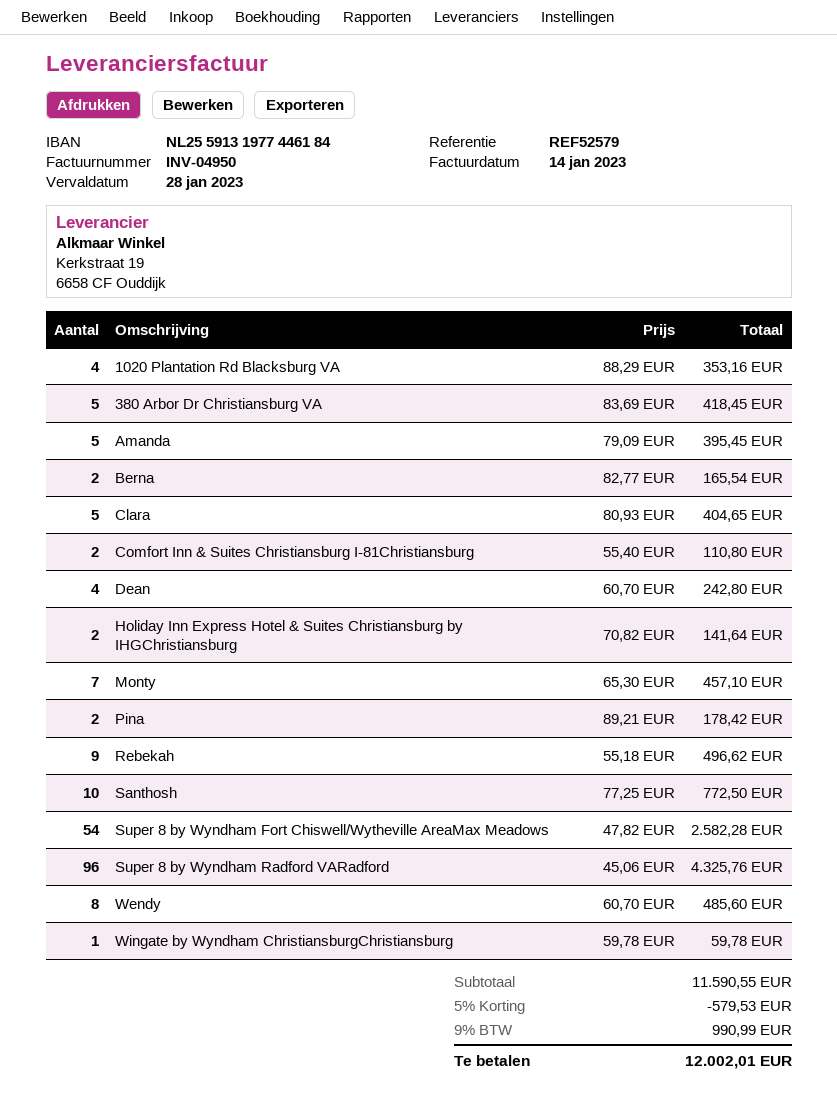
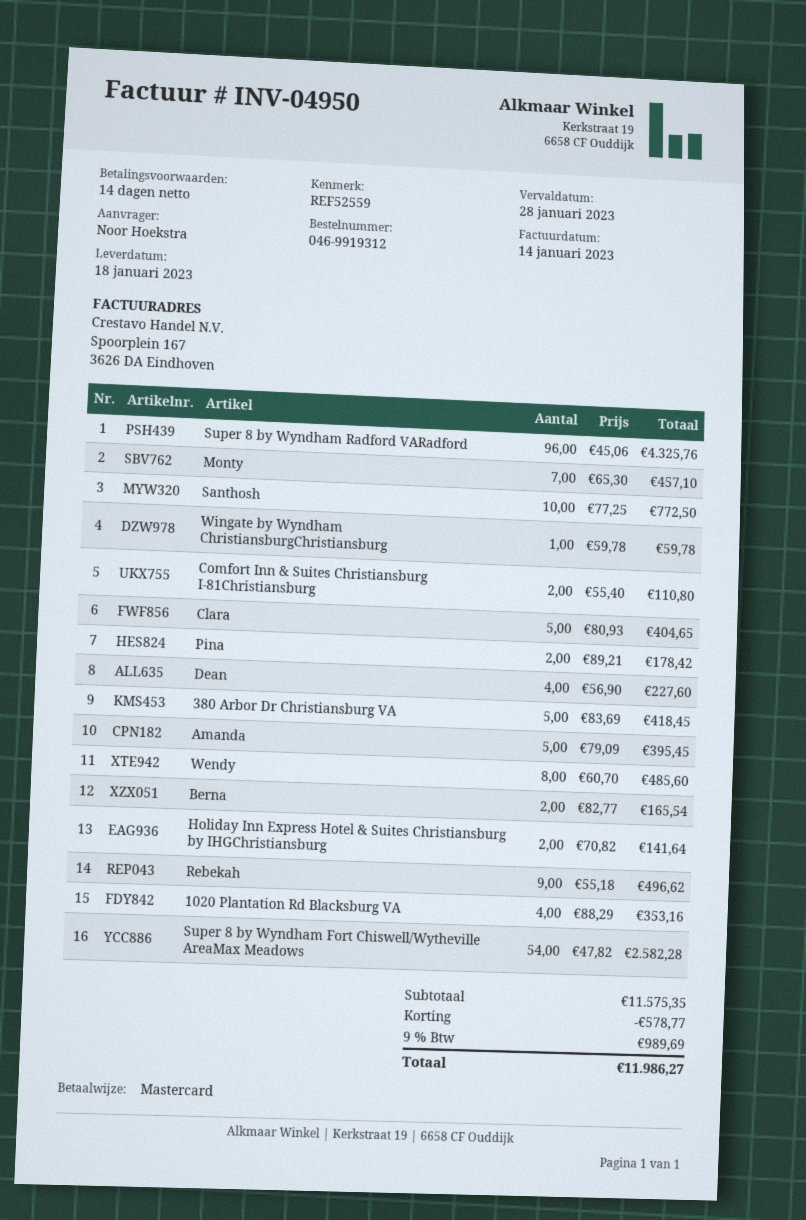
reference: REF52579 -> REF52559
Dean: 4 x 60.70 = 242.80 -> 4 x 56.90 = 227.60
subtotal: 11590.55 -> 11575.35
discount: 579.53 -> 578.77
tax: 9% = 990.99 -> 9% = 989.69
total: 12002.01 -> 11986.27

